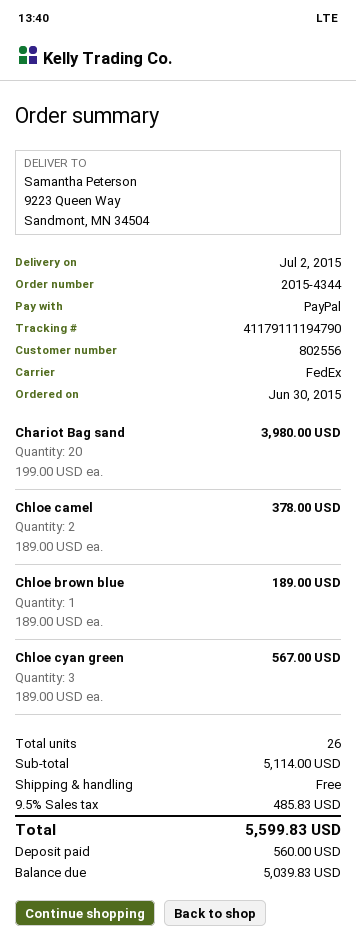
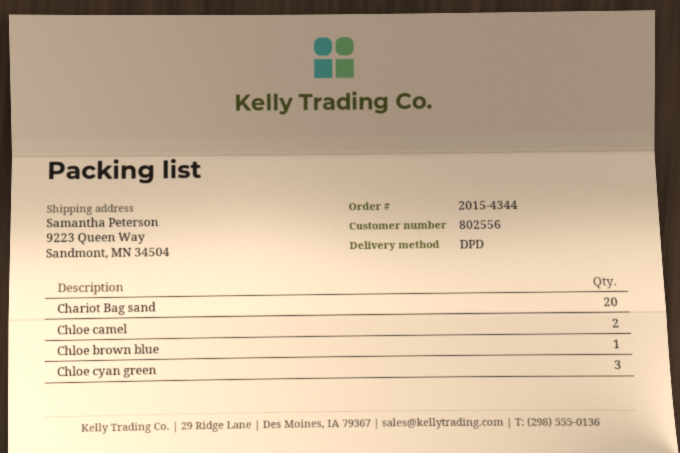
shipping method: FedEx -> DPD

